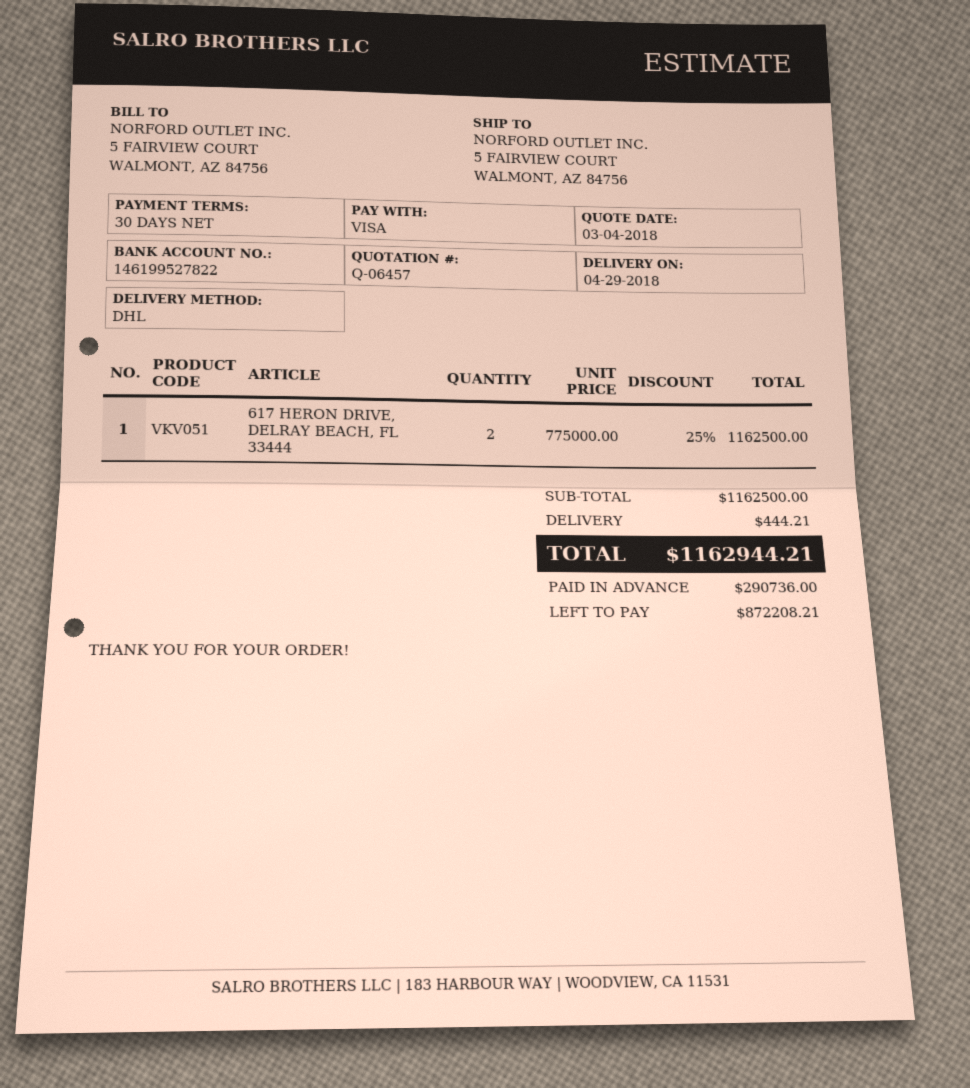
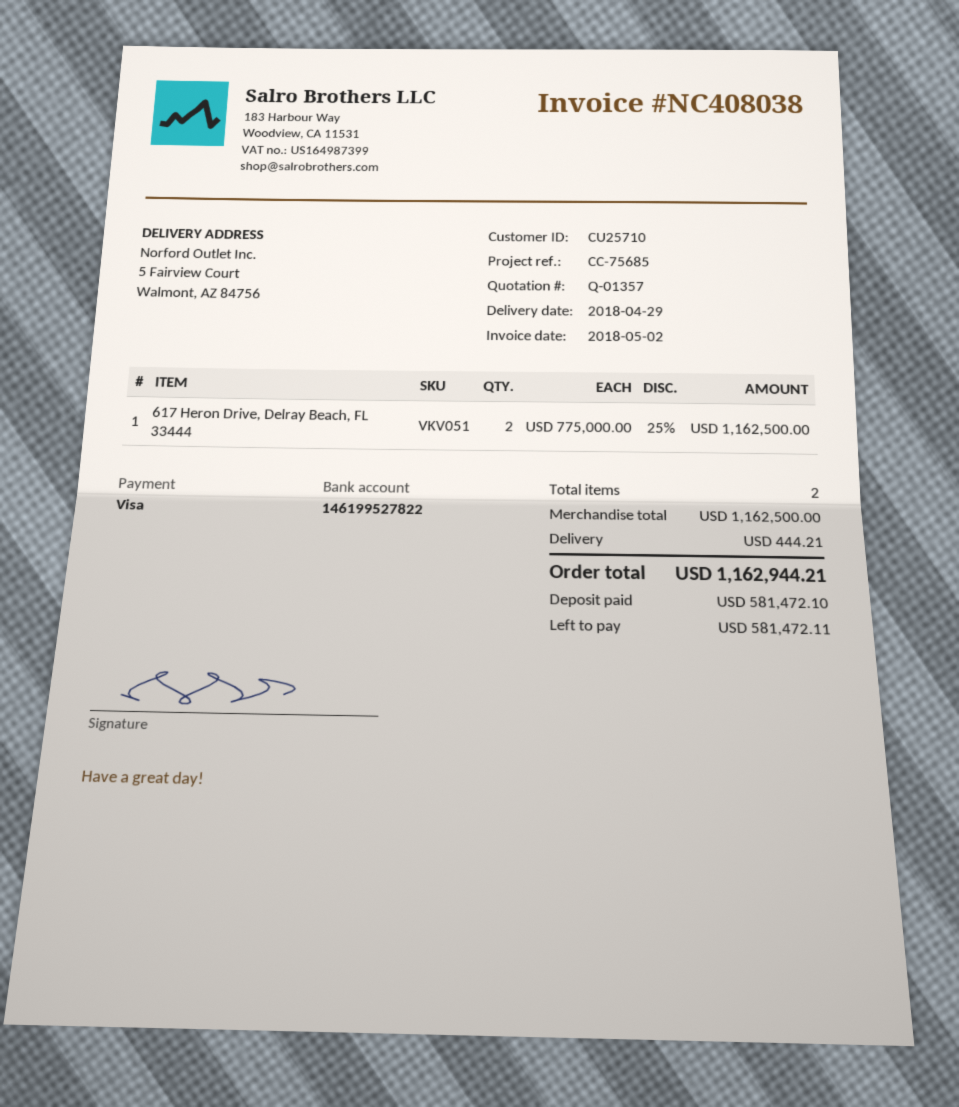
quote number: Q-06457 -> Q-01357
deposit: 290736.00 -> 581472.10
balance: 872208.21 -> 581472.11

